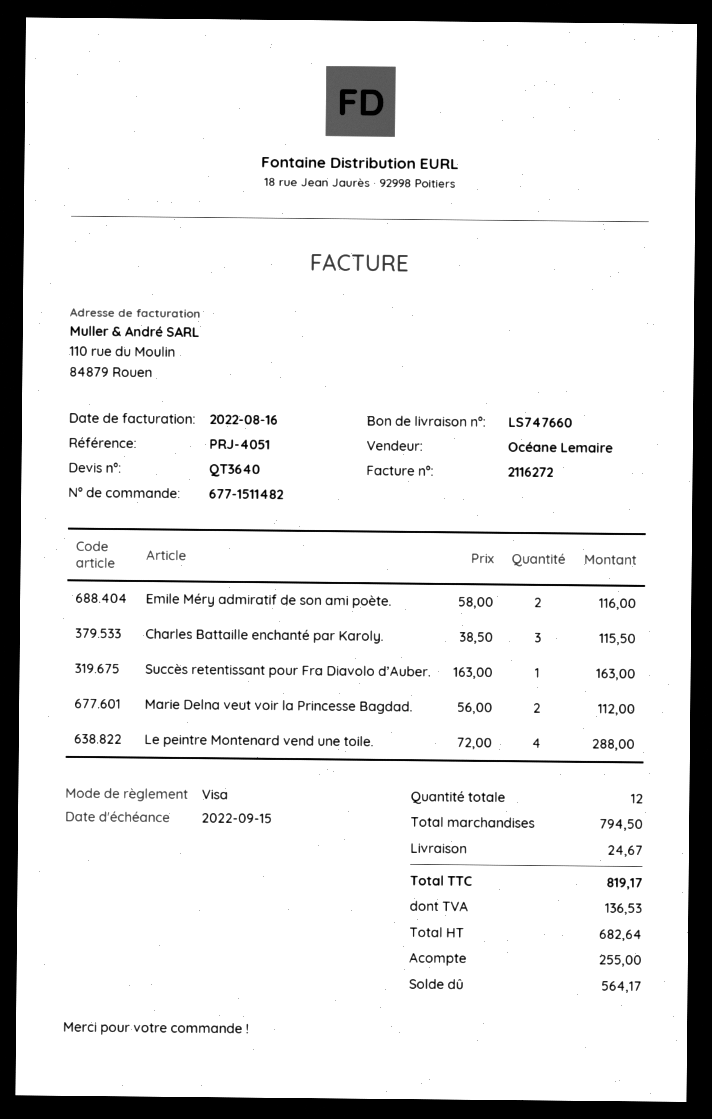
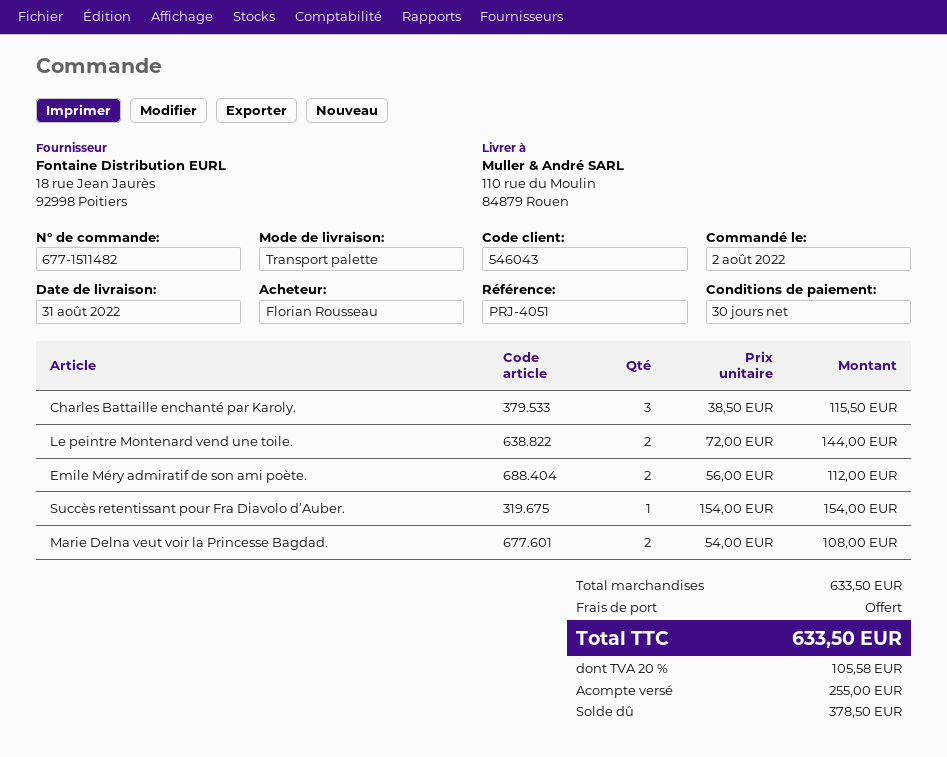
Emile Méry admiratif de son ami poète.: 2 x 58.00 = 116.00 -> 2 x 56.00 = 112.00
Succès retentissant pour Fra Diavolo d’Auber.: 1 x 163.00 = 163.00 -> 1 x 154.00 = 154.00
Marie Delna veut voir la Princesse Bagdad.: 2 x 56.00 = 112.00 -> 2 x 54.00 = 108.00
Le peintre Montenard vend une toile.: 4 x 72.00 = 288.00 -> 2 x 72.00 = 144.00
subtotal: 794.50 -> 633.50
shipping: 24.67 -> 0.00
tax: 136.53 -> 105.58
total: 819.17 -> 633.50
balance: 564.17 -> 378.50

